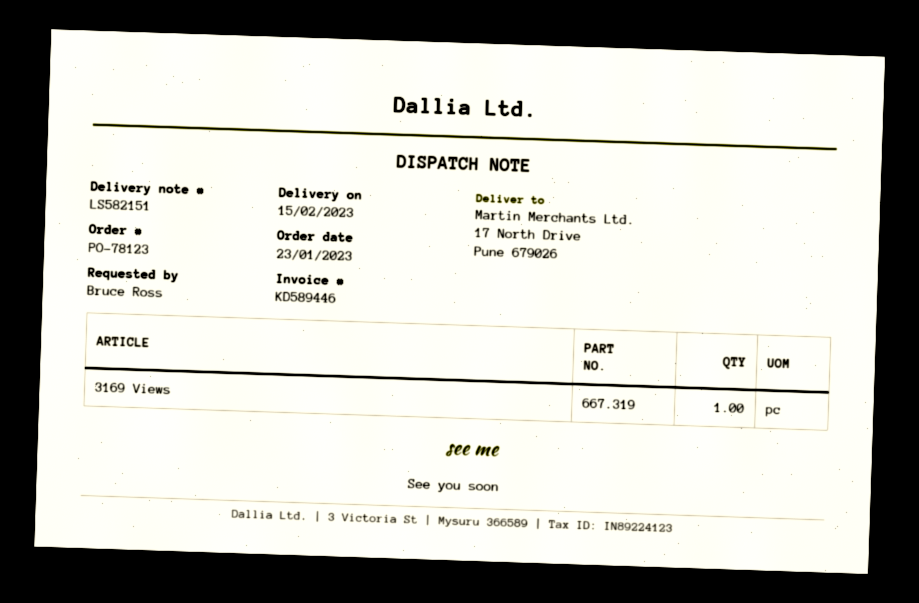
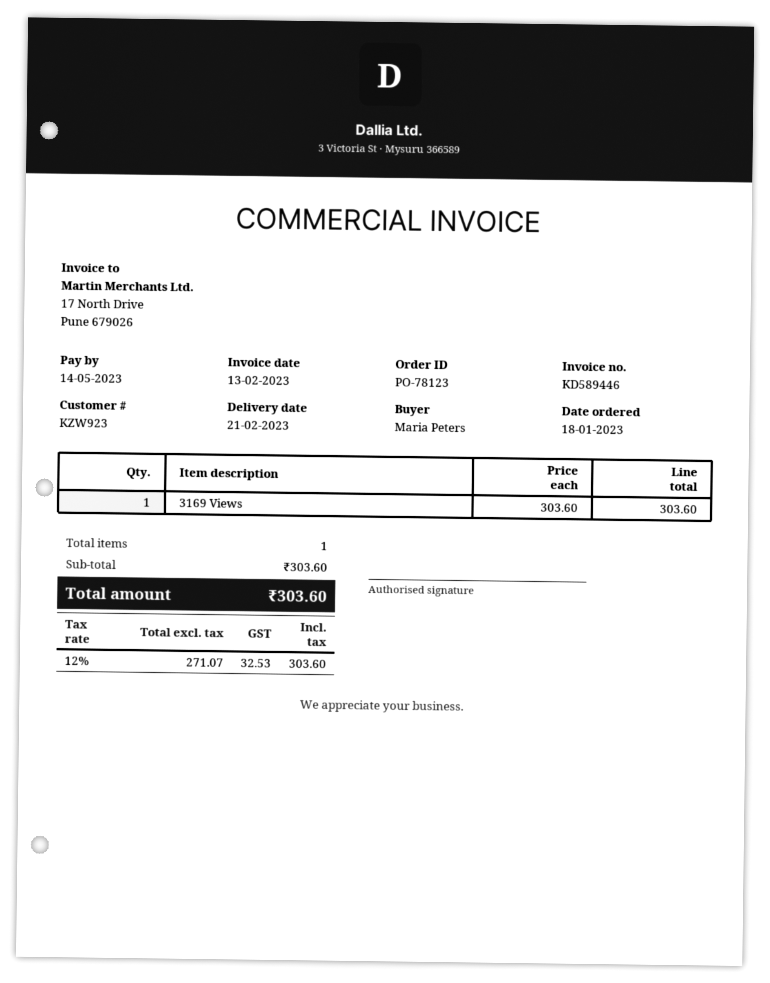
order date: 2023-01-23 -> 2023-01-18
delivery date: 2023-02-15 -> 2023-02-21
ordered by: Bruce Ross -> Maria Peters

